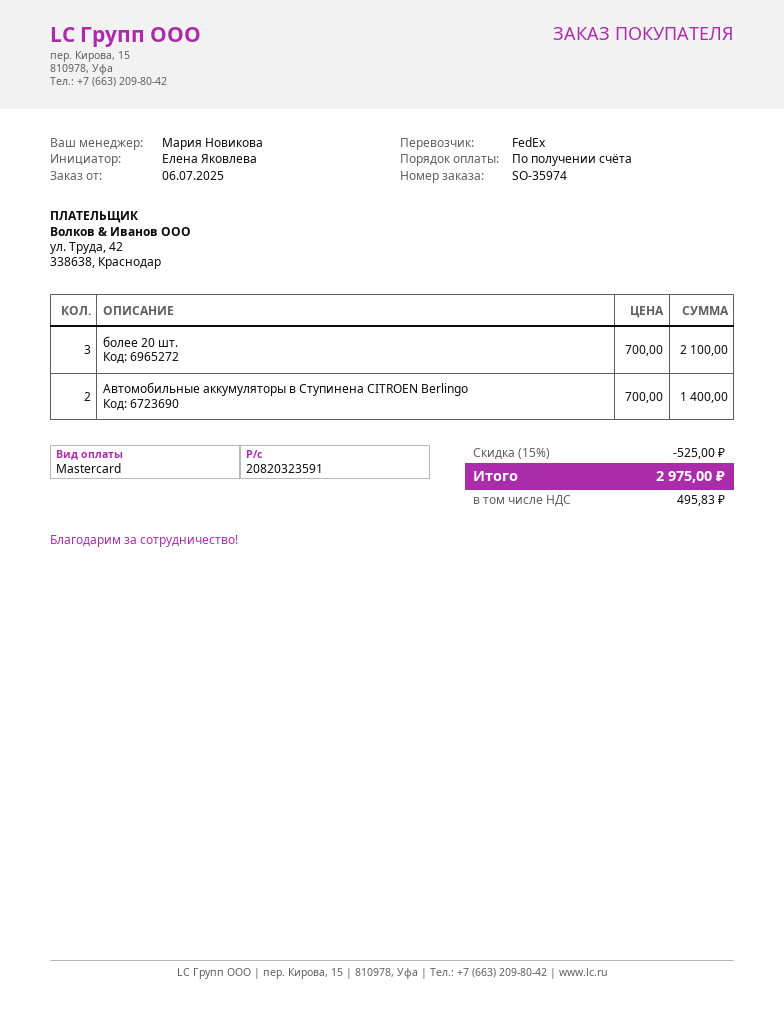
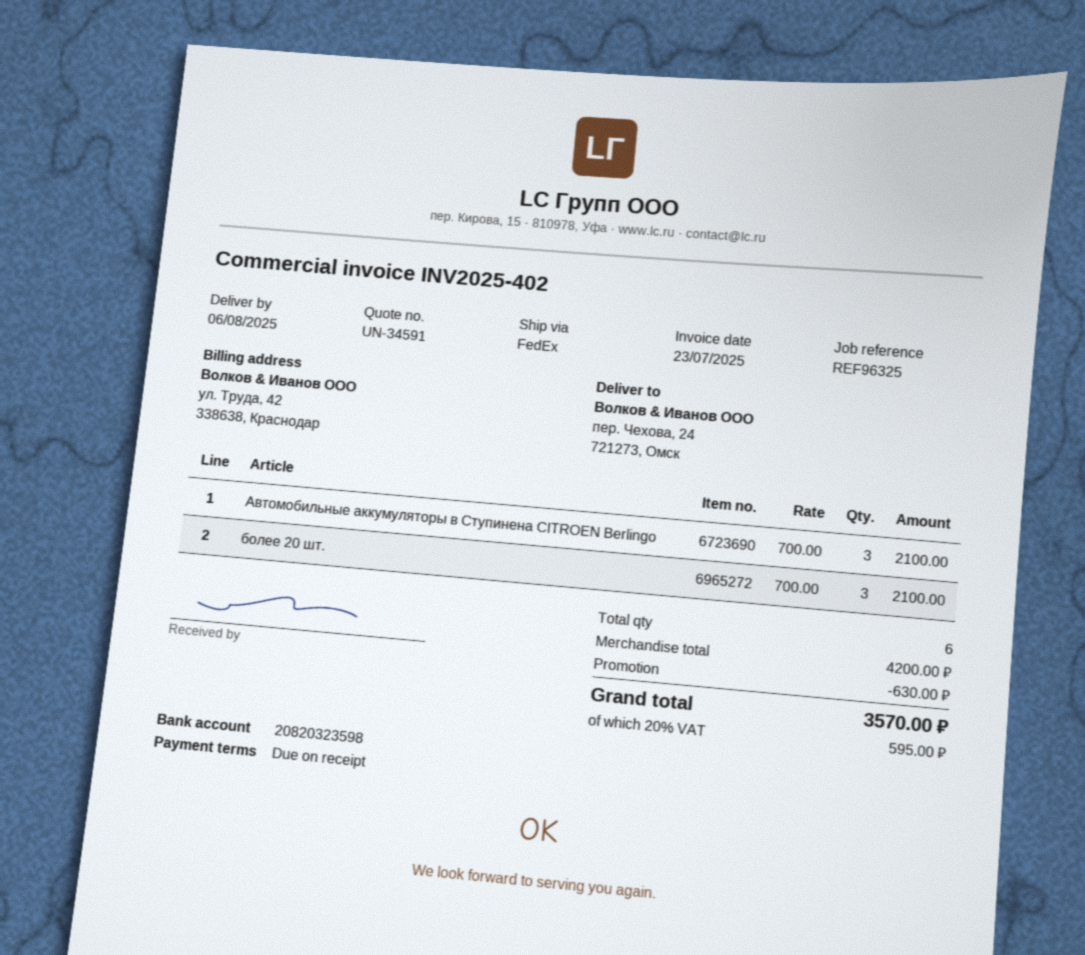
bank account: 20820323591 -> 20820323598
Автомобильные аккумуляторы в Ступинена CITROEN Berlingo: 2 x 700.00 = 1400.00 -> 3 x 700.00 = 2100.00
discount: 525.00 -> 630.00
tax: 495.83 -> 595.00
total: 2975.00 -> 3570.00

